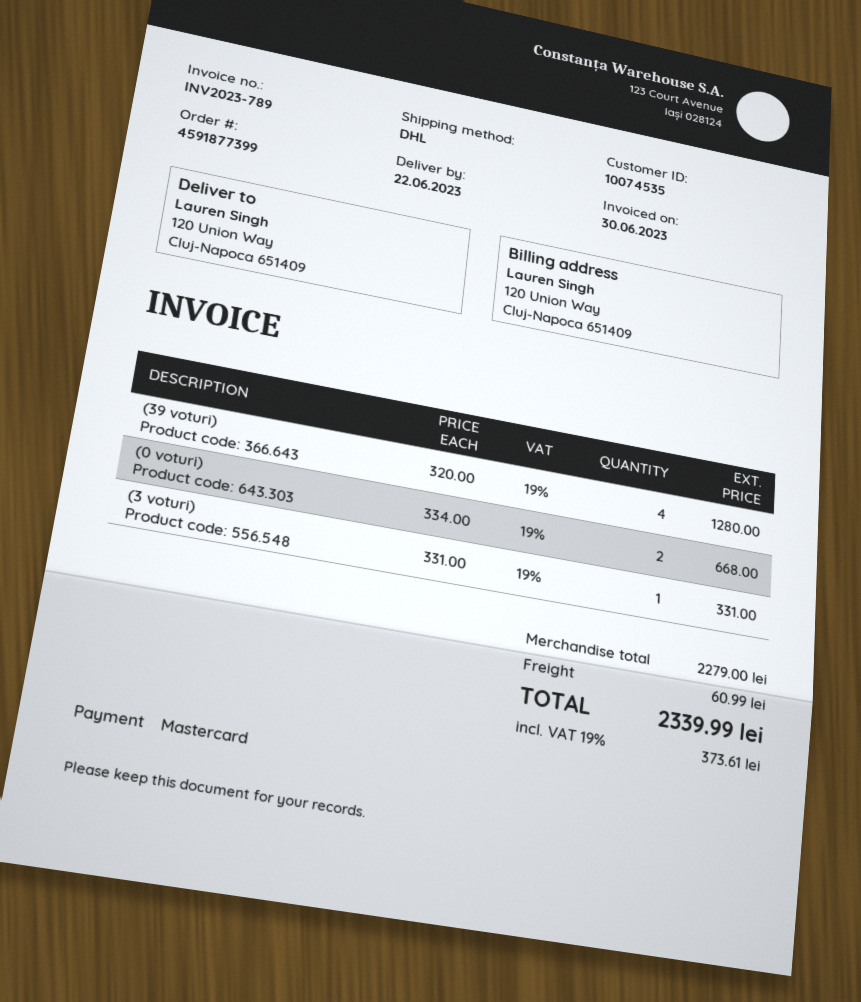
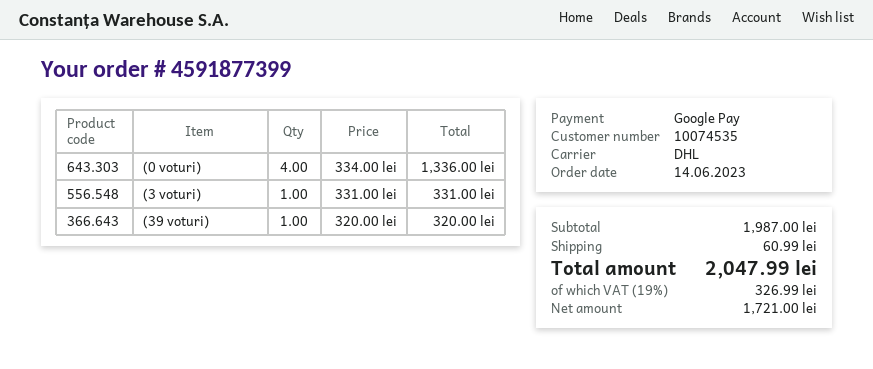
payment method: Mastercard -> Google Pay
(39 voturi): 4 x 320.00 = 1280.00 -> 1 x 320.00 = 320.00
(0 voturi): 2 x 334.00 = 668.00 -> 4 x 334.00 = 1336.00
subtotal: 2279.00 -> 1987.00
tax: 19% = 373.61 -> 19% = 326.99
total: 2339.99 -> 2047.99

